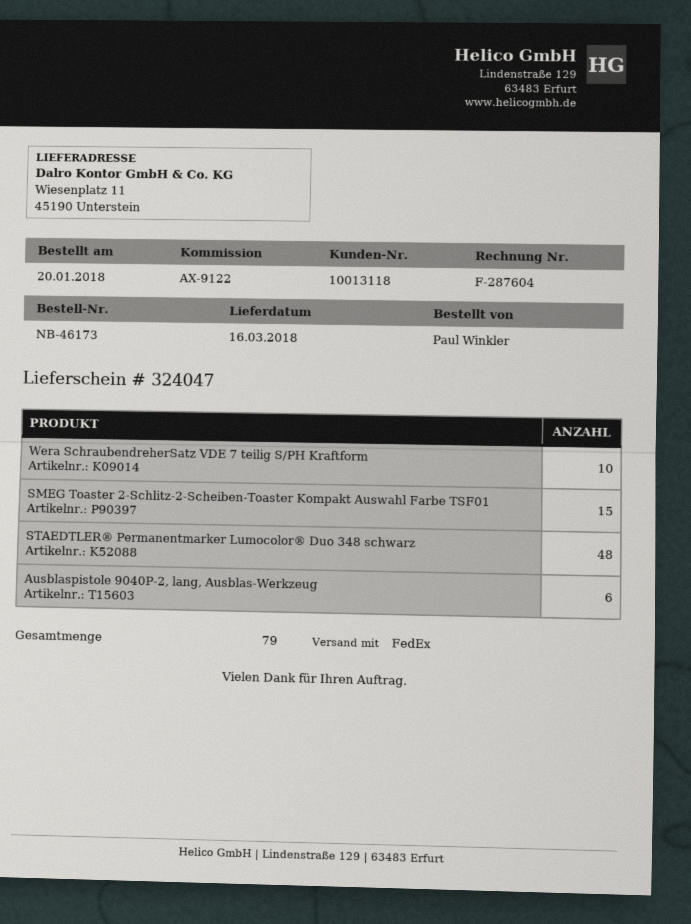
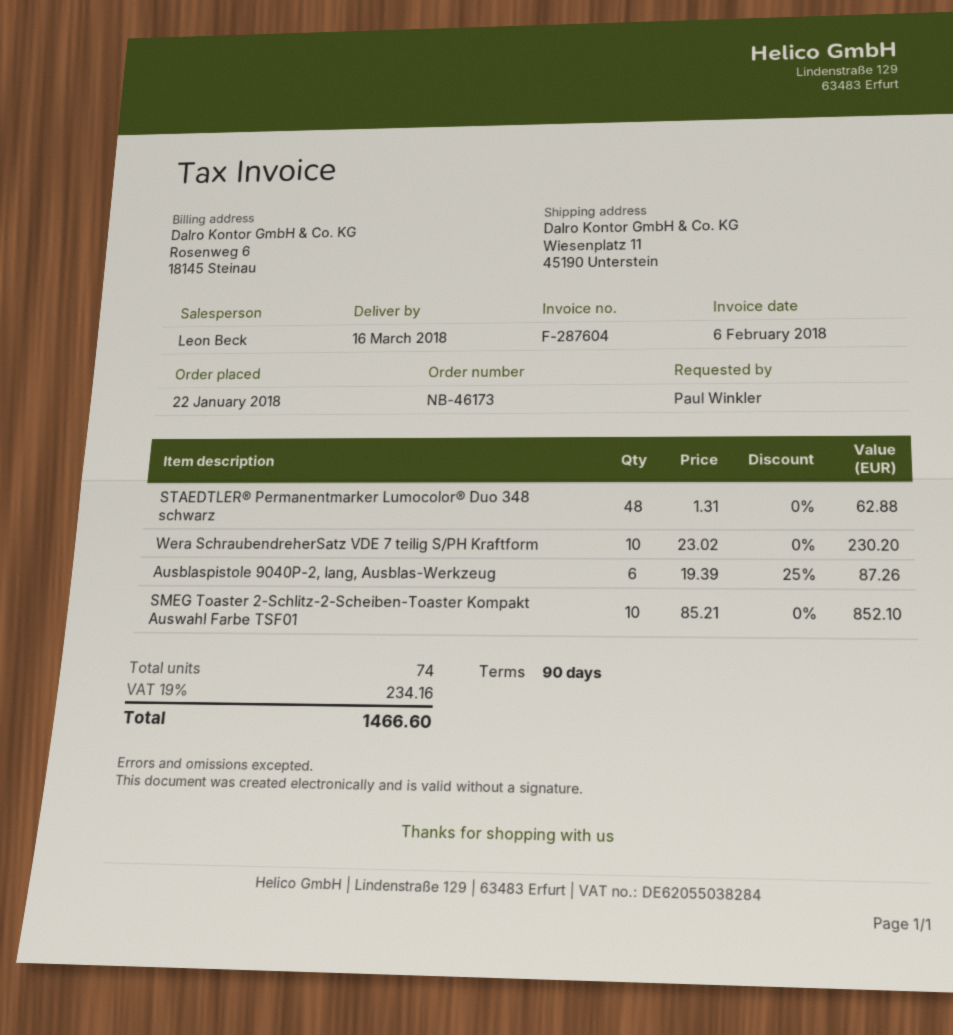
order date: 2018-01-20 -> 2018-01-22
SMEG Toaster 2-Schlitz-2-Scheiben-Toaster Kompakt Auswahl Farbe TSF01: 15 -> 10
total quantity: 79 -> 74

